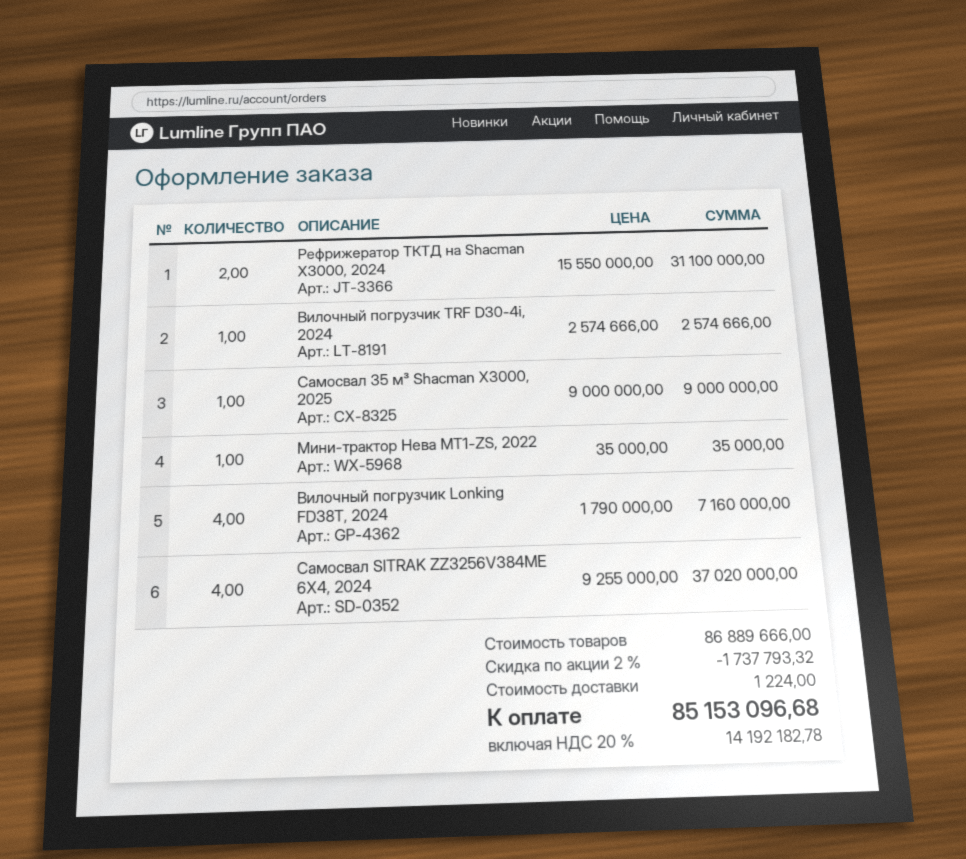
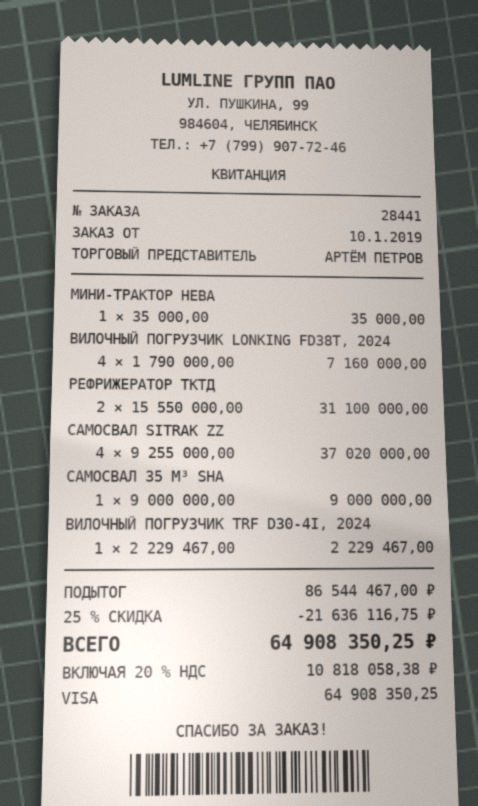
Вилочный погрузчик TRF D30-4i, 2024: 1 x 2574666.00 = 2574666.00 -> 1 x 2229467.00 = 2229467.00
subtotal: 86889666.00 -> 86544467.00
discount: 2% = 1737793.32 -> 25% = 21636116.75
shipping: 1224.00 -> none
tax: 20% = 14192182.78 -> 20% = 10818058.38
total: 85153096.68 -> 64908350.25

